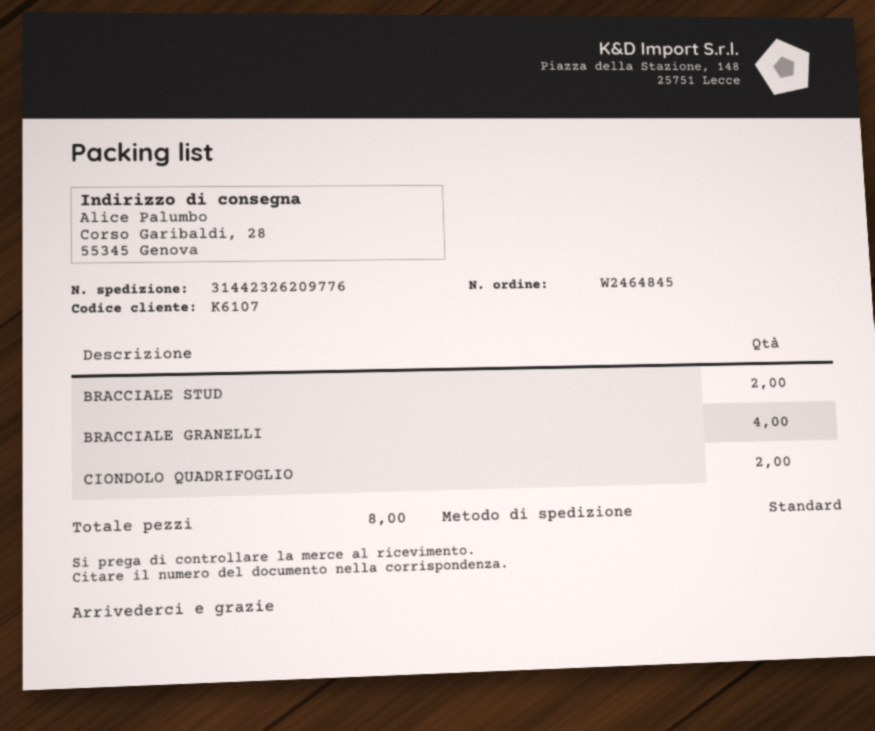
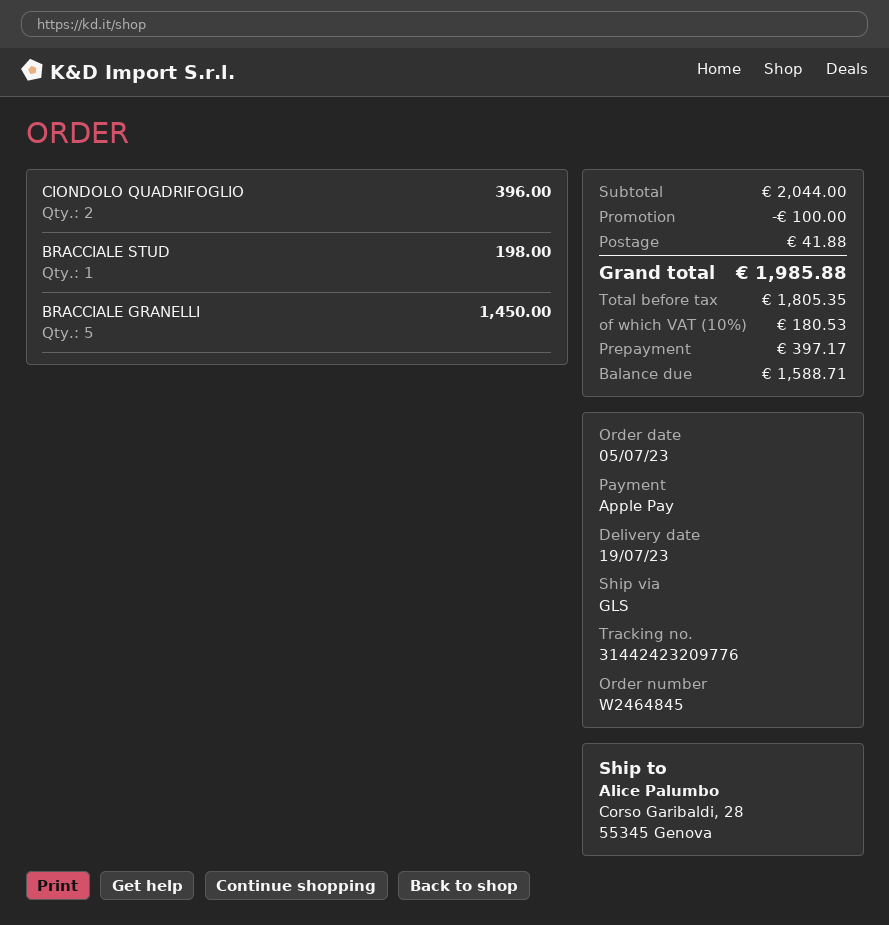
shipping method: standard -> GLS
tracking number: 31442326209776 -> 31442423209776
BRACCIALE STUD: 2 -> 1
BRACCIALE GRANELLI: 4 -> 5

